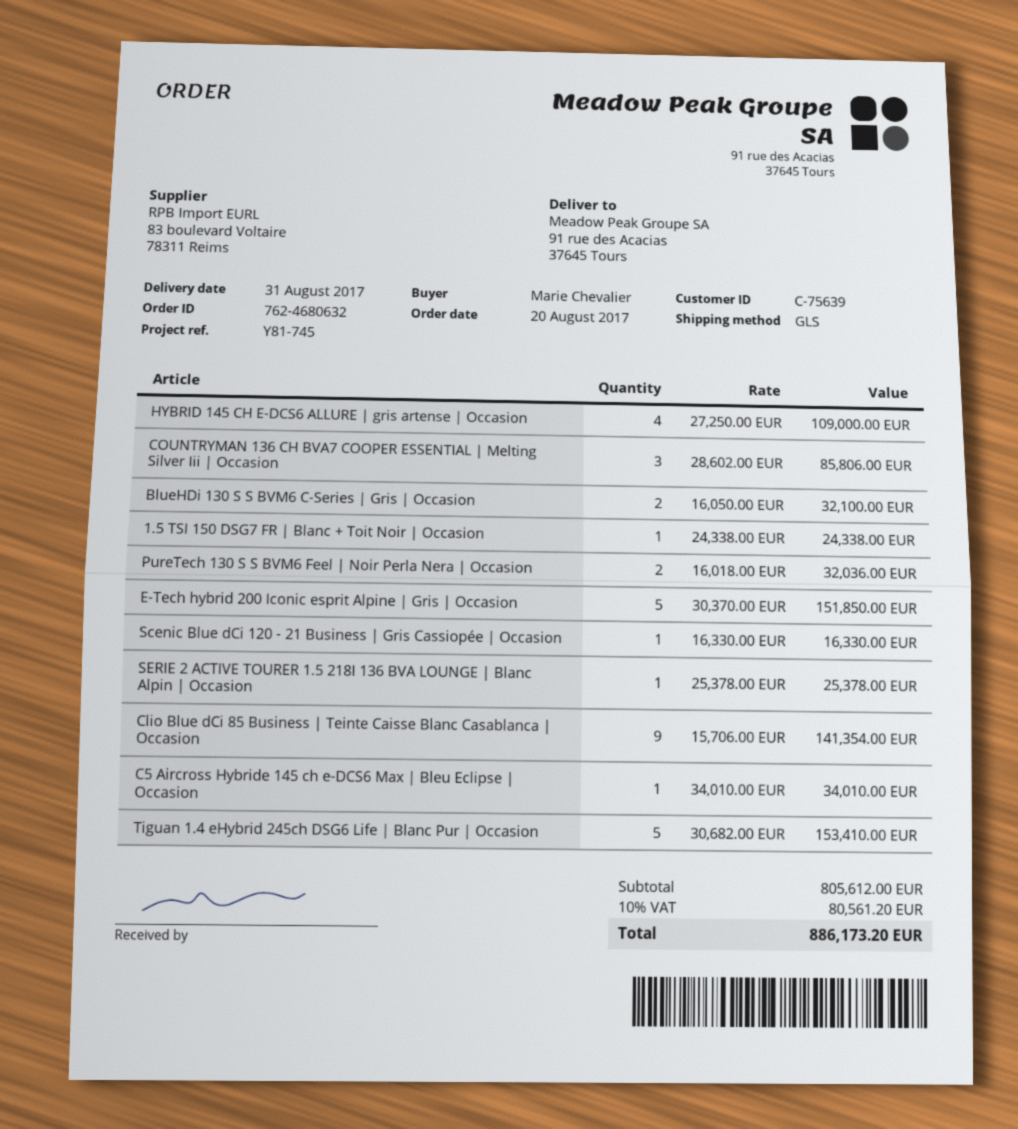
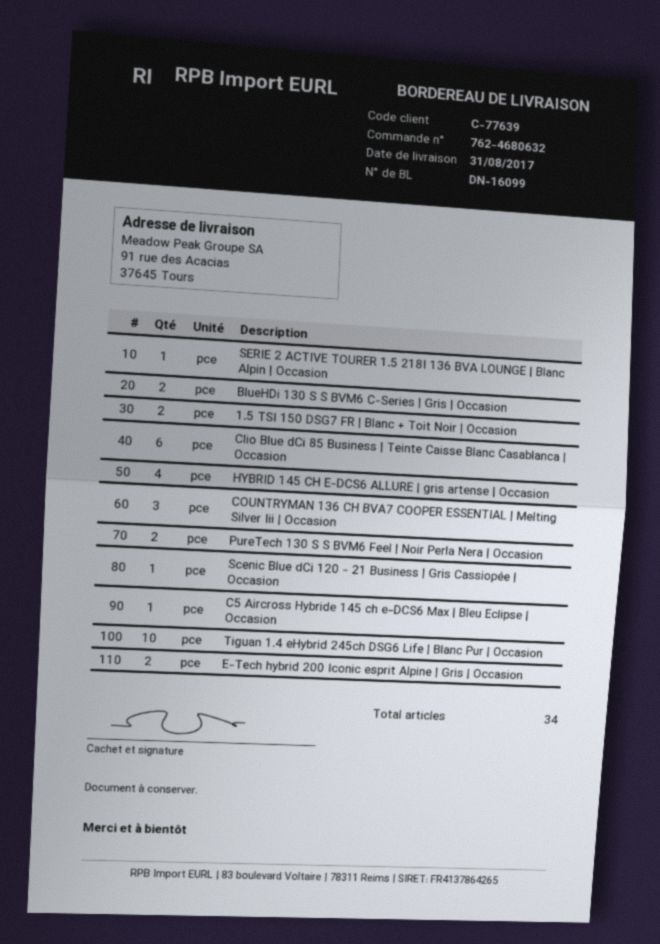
customer number: C-75639 -> C-77639
1.5 TSI 150 DSG7 FR | Blanc + Toit Noir | Occasion: 1 -> 2
E-Tech hybrid 200 Iconic esprit Alpine | Gris | Occasion: 5 -> 2
Clio Blue dCi 85 Business | Teinte Caisse Blanc Casablanca | Occasion: 9 -> 6
Tiguan 1.4 eHybrid 245ch DSG6 Life | Blanc Pur | Occasion: 5 -> 10

